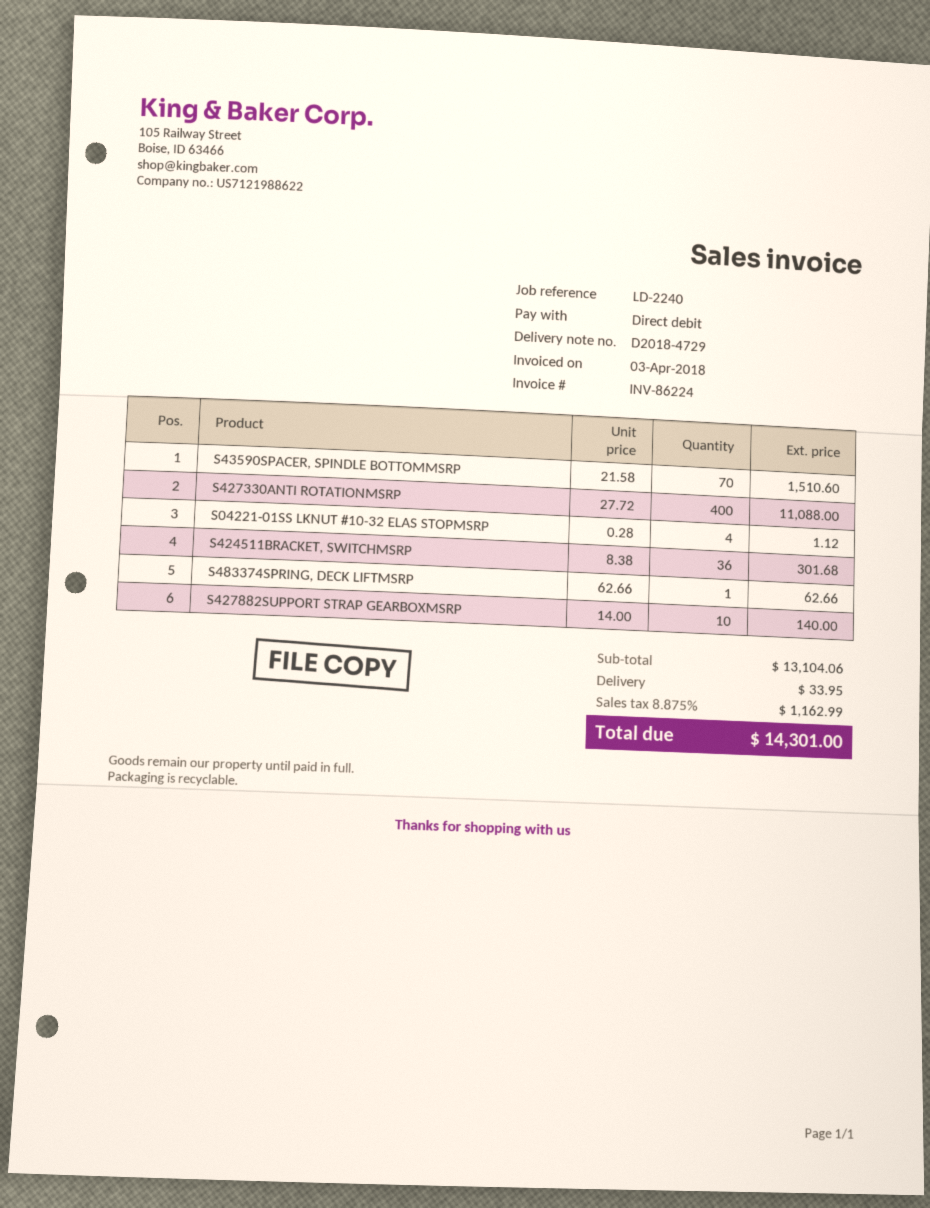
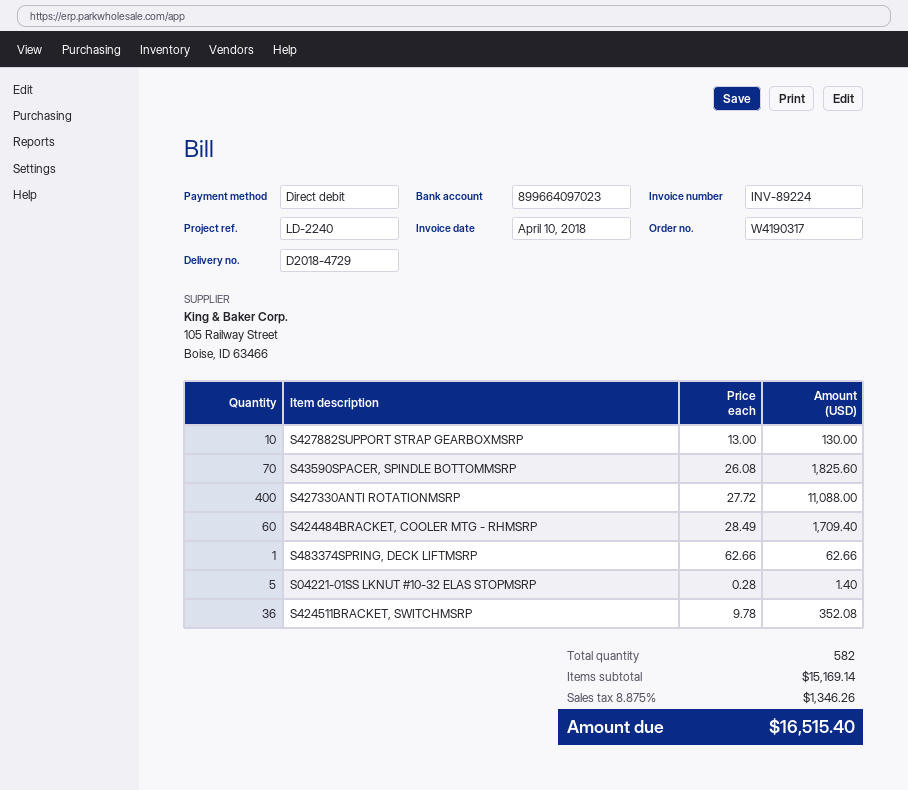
invoice number: INV-86224 -> INV-89224
invoice date: 2018-04-03 -> 2018-04-10
S43590SPACER, SPINDLE BOTTOMMSRP: 70 x 21.58 = 1510.60 -> 70 x 26.08 = 1825.60
S04221-01SS LKNUT #10-32 ELAS STOPMSRP: 4 x 0.28 = 1.12 -> 5 x 0.28 = 1.40
S424511BRACKET, SWITCHMSRP: 36 x 8.38 = 301.68 -> 36 x 9.78 = 352.08
S427882SUPPORT STRAP GEARBOXMSRP: 10 x 14.00 = 140.00 -> 10 x 13.00 = 130.00
S424484BRACKET, COOLER MTG - RHMSRP: none -> 60 x 28.49 = 1709.40
subtotal: 13104.06 -> 15169.14
shipping: 33.95 -> none
tax: 8.875% = 1162.99 -> 8.875% = 1346.26
total: 14301.00 -> 16515.40

